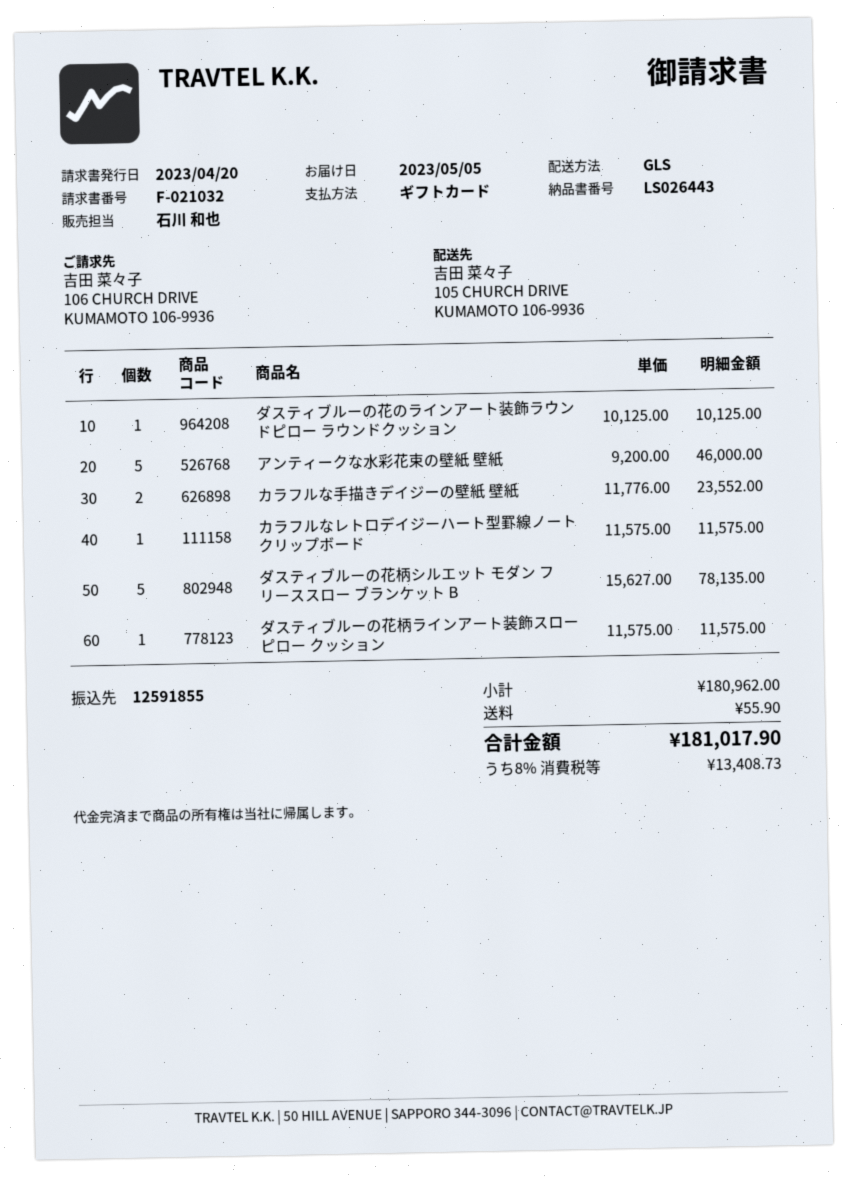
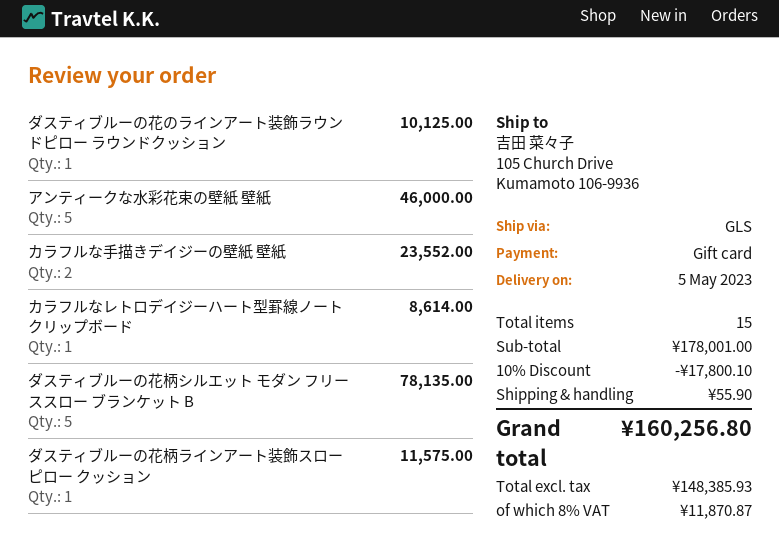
カラフルなレトロデイジーハート型罫線ノート クリップボード: 1 for 11575.00 -> 1 for 8614.00
subtotal: 180962.00 -> 178001.00
discount: none -> 10% = 17800.10
tax: 8% = 13408.73 -> 8% = 11870.87
total: 181017.90 -> 160256.80

